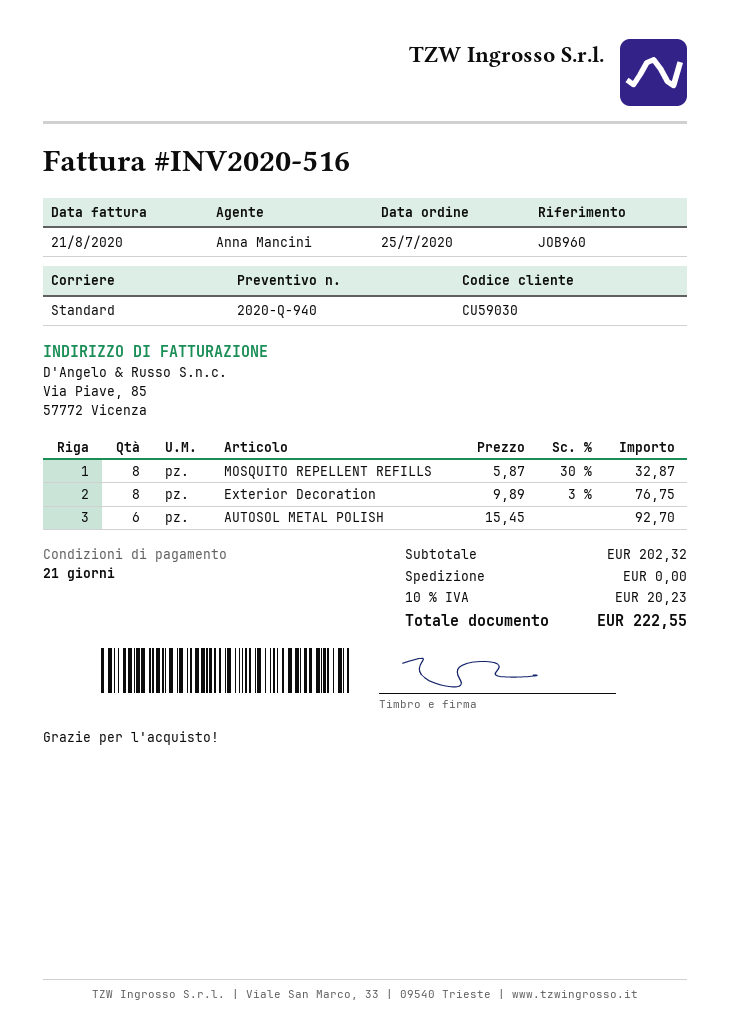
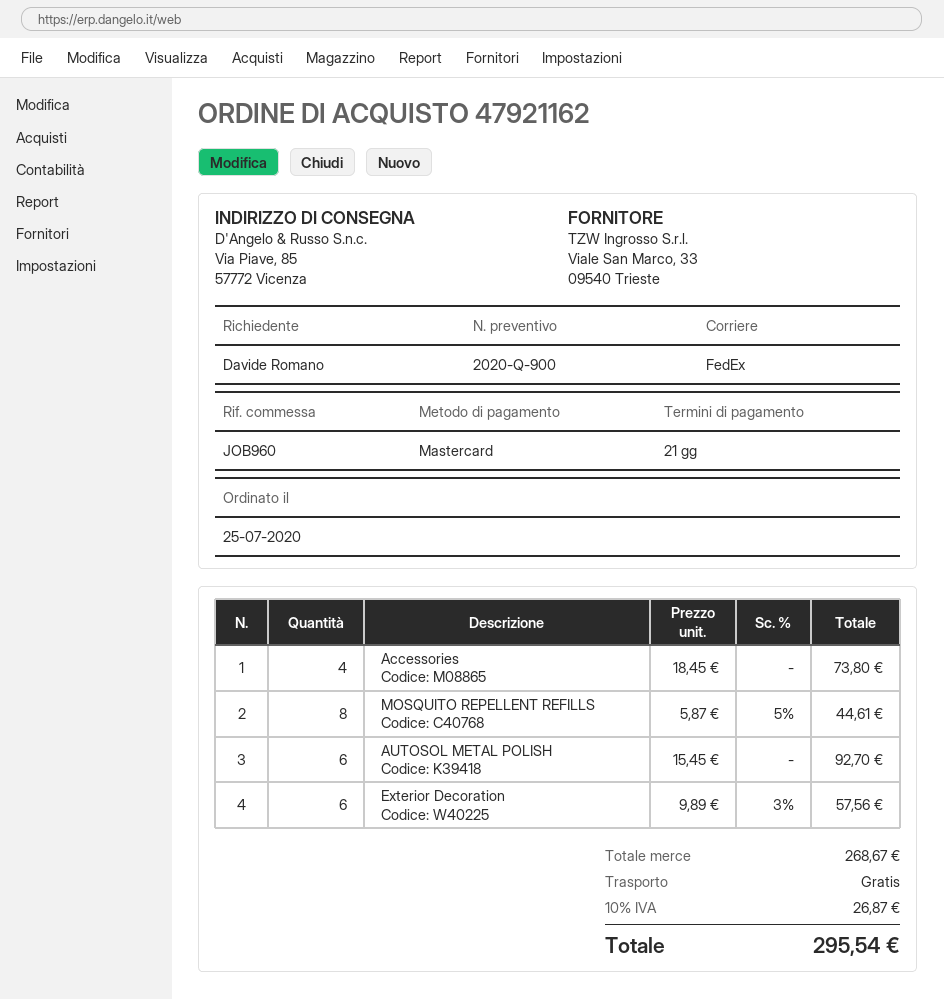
quote number: 2020-Q-940 -> 2020-Q-900
shipping method: standard -> FedEx
MOSQUITO REPELLENT REFILLS: 8 x 5.87 - 30% = 32.87 -> 8 x 5.87 - 5% = 44.61
Exterior Decoration: 8 x 9.89 - 3% = 76.75 -> 6 x 9.89 - 3% = 57.56
Accessories: none -> 4 x 18.45 = 73.80
subtotal: 202.32 -> 268.67
tax: 10% = 20.23 -> 10% = 26.87
total: 222.55 -> 295.54

